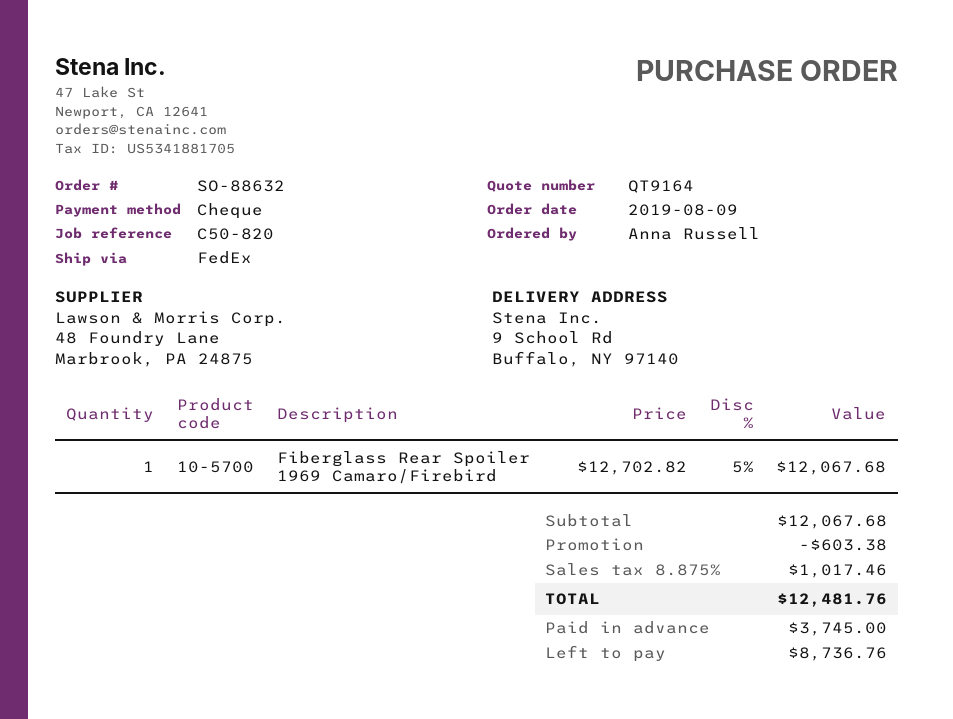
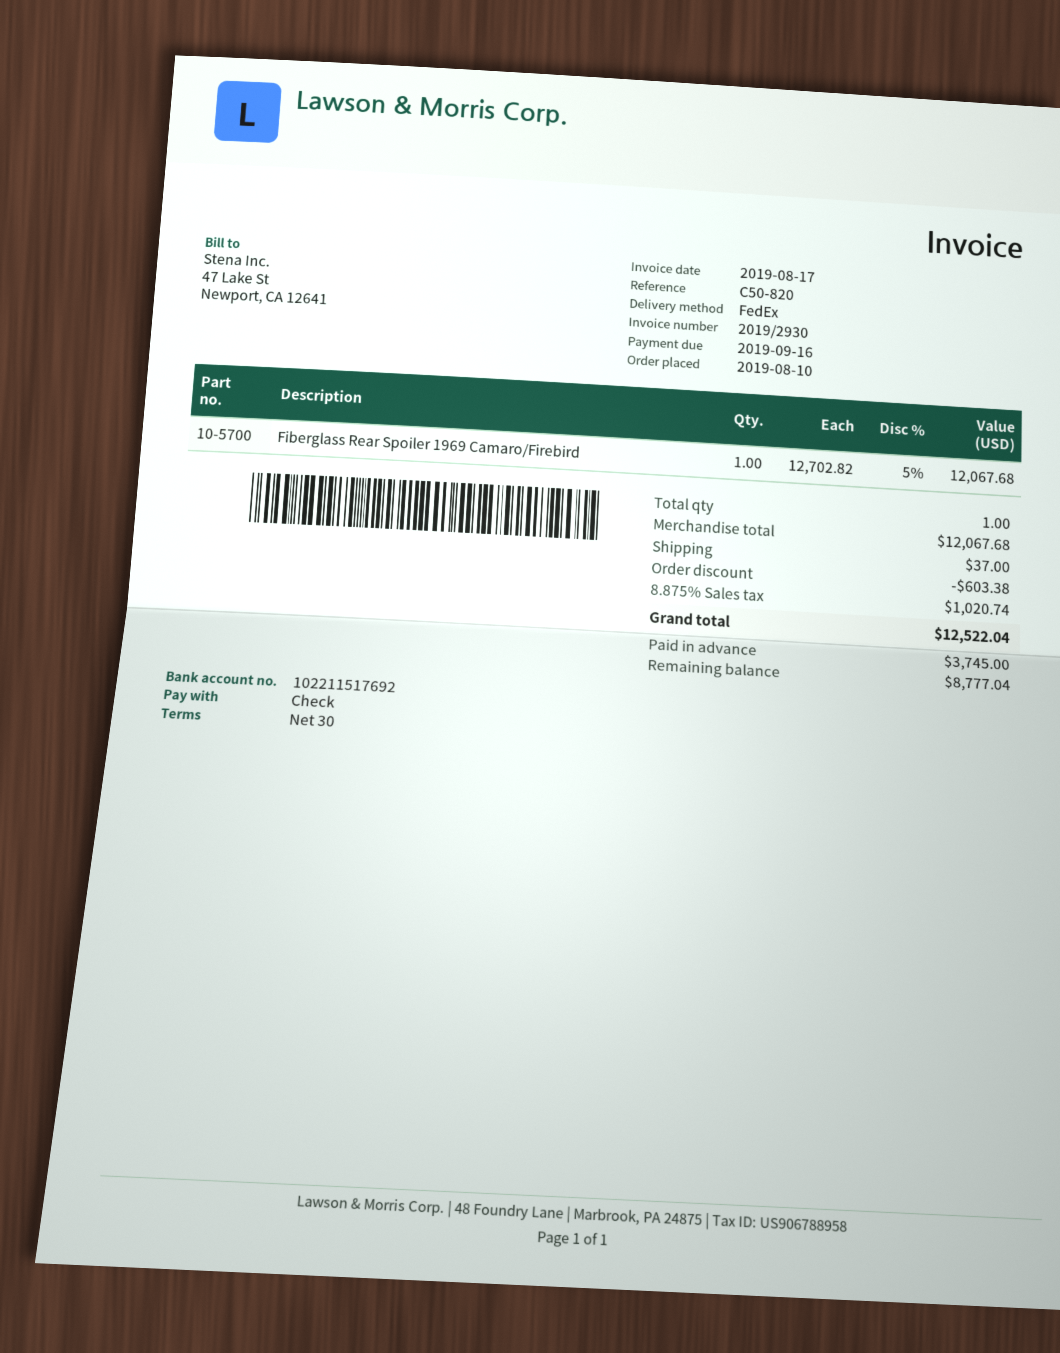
order date: 2019-08-09 -> 2019-08-10
shipping: none -> 37.00
tax: 8.875% = 1017.46 -> 8.875% = 1020.74
total: 12481.76 -> 12522.04
balance: 8736.76 -> 8777.04

